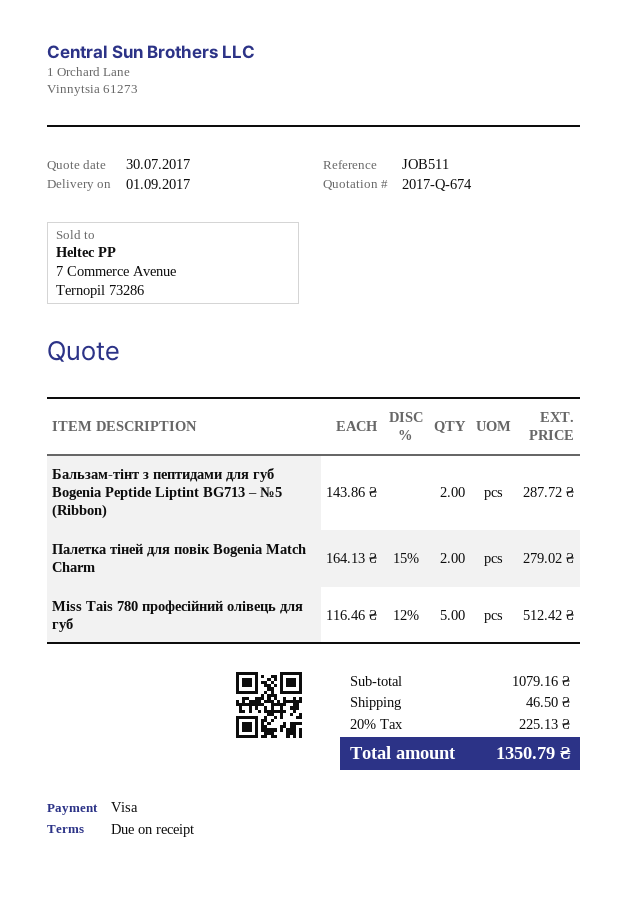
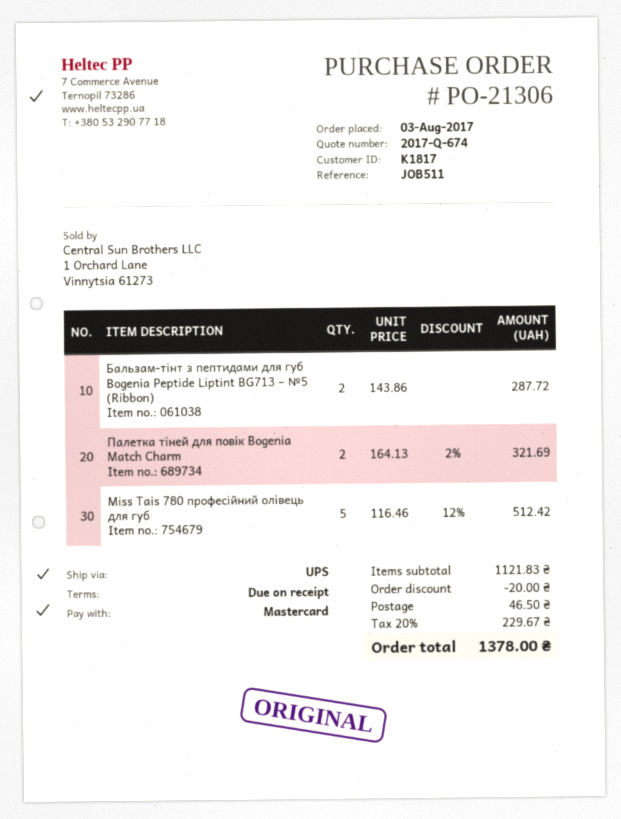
payment method: Visa -> Mastercard
Палетка тіней для повік Bogenia Match Charm: 2 x 164.13 - 15% = 279.02 -> 2 x 164.13 - 2% = 321.69
subtotal: 1079.16 -> 1121.83
discount: none -> 20.00
tax: 20% = 225.13 -> 20% = 229.67
total: 1350.79 -> 1378.00

